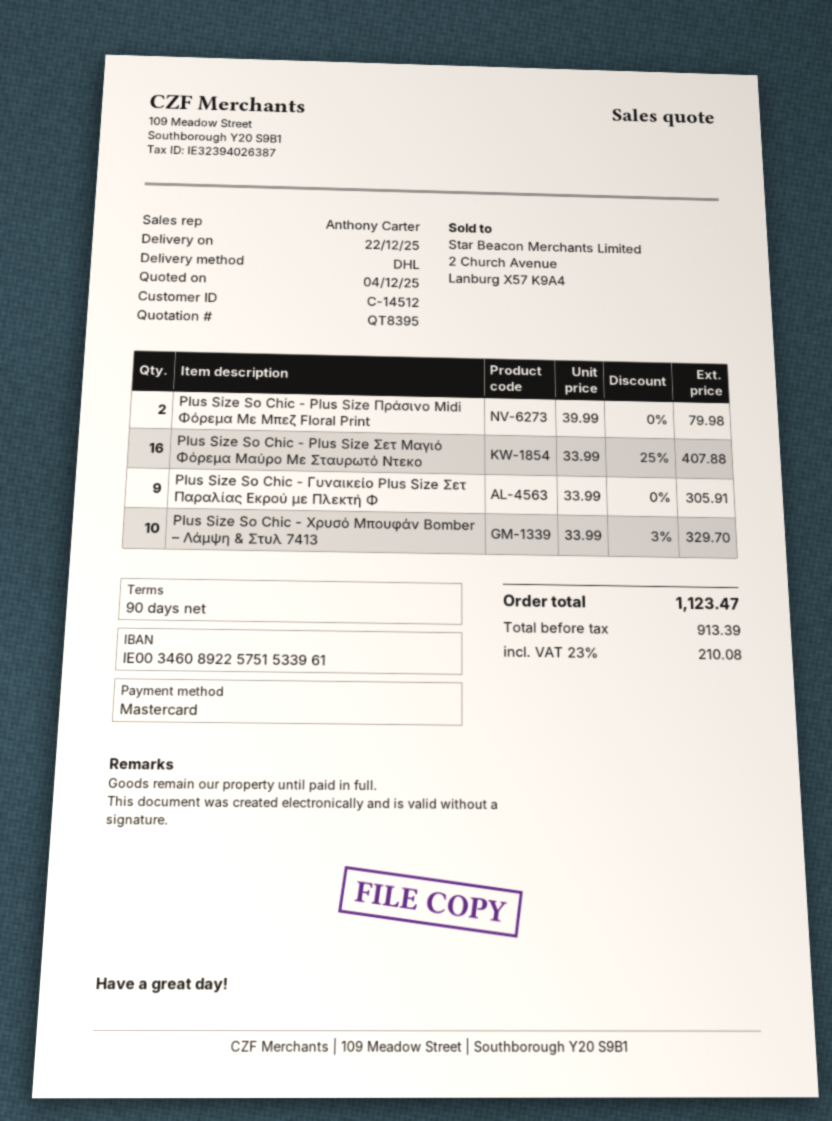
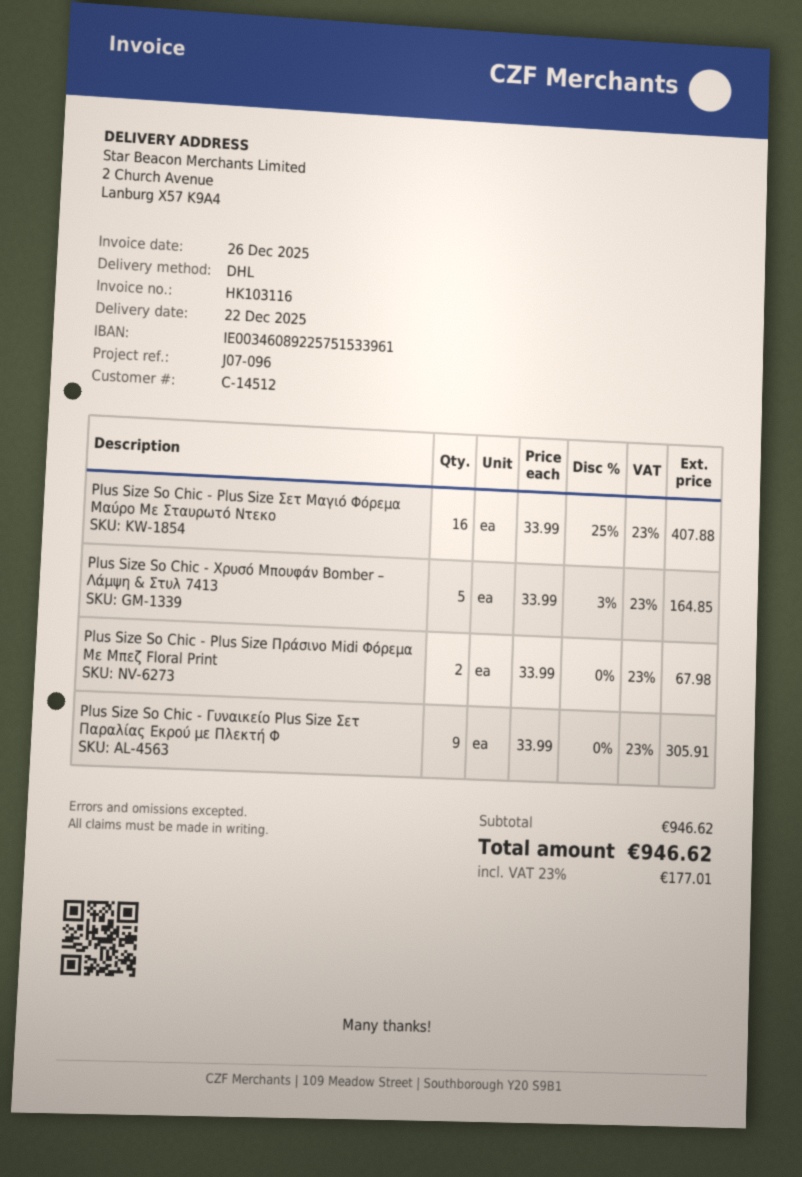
Plus Size So Chic - Plus Size Πράσινο Midi Φόρεμα Με Μπεζ Floral Print: 2 x 39.99 = 79.98 -> 2 x 33.99 = 67.98
Plus Size So Chic - Χρυσό Μπουφάν Bomber – Λάμψη & Στυλ 7413: 10 x 33.99 - 3% = 329.70 -> 5 x 33.99 - 3% = 164.85
tax: 23% = 210.08 -> 23% = 177.01
total: 1123.47 -> 946.62

